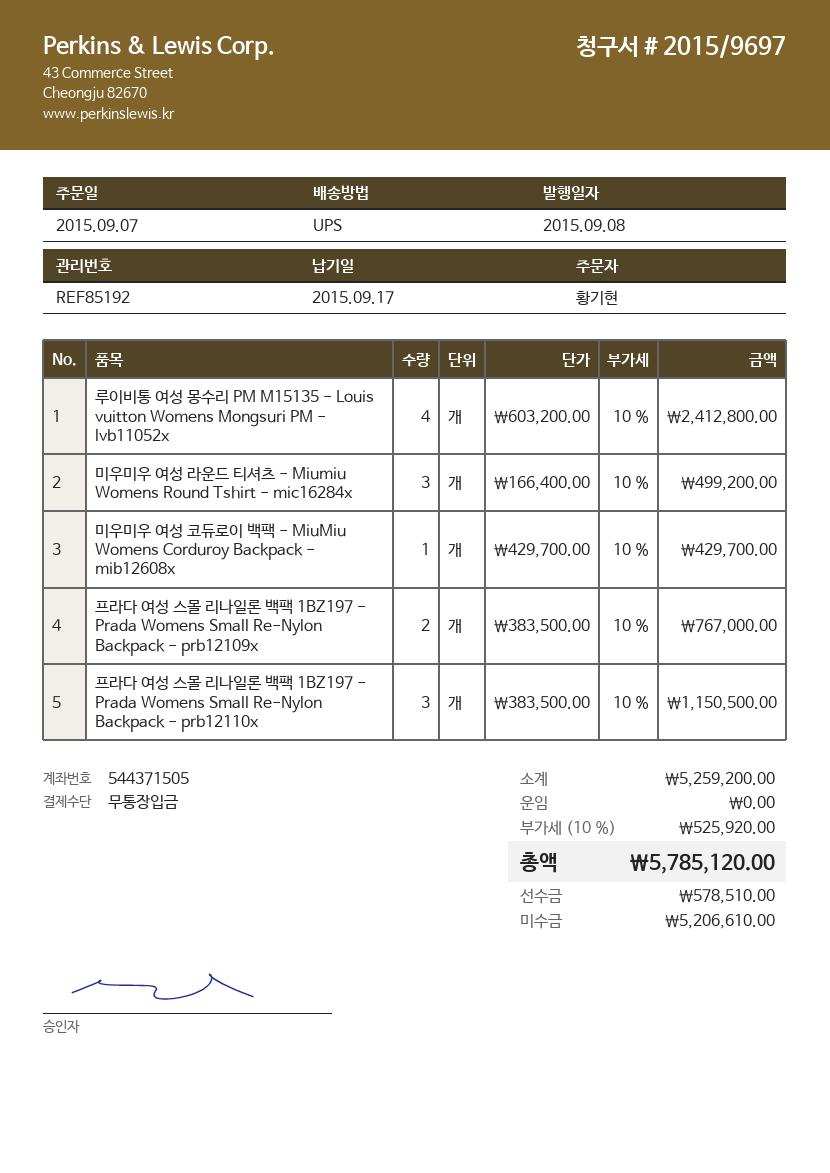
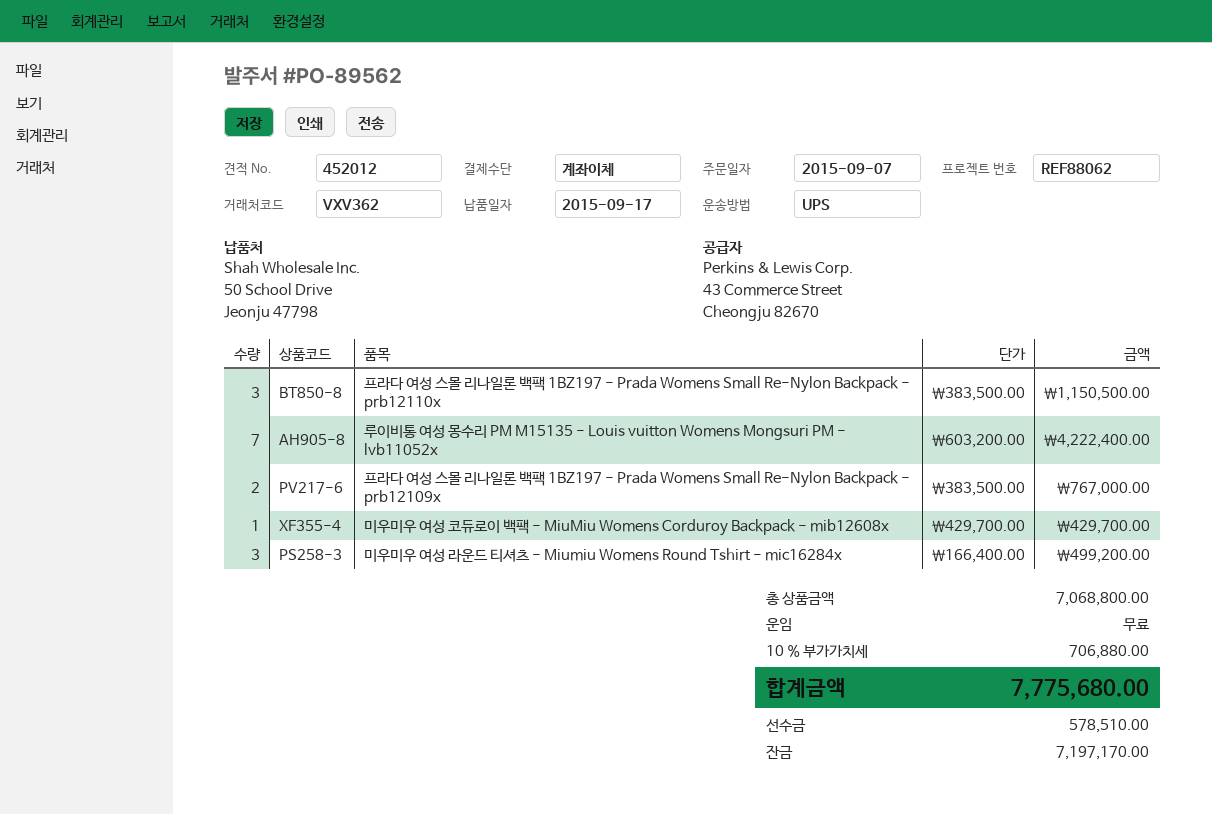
reference: REF85192 -> REF88062
루이비통 여성 몽수리 PM M15135 - Louis vuitton Womens Mongsuri PM - lvb11052x: 4 x 603200.00 = 2412800.00 -> 7 x 603200.00 = 4222400.00
subtotal: 5259200.00 -> 7068800.00
tax: 10% = 525920.00 -> 10% = 706880.00
total: 5785120.00 -> 7775680.00
balance: 5206610.00 -> 7197170.00

